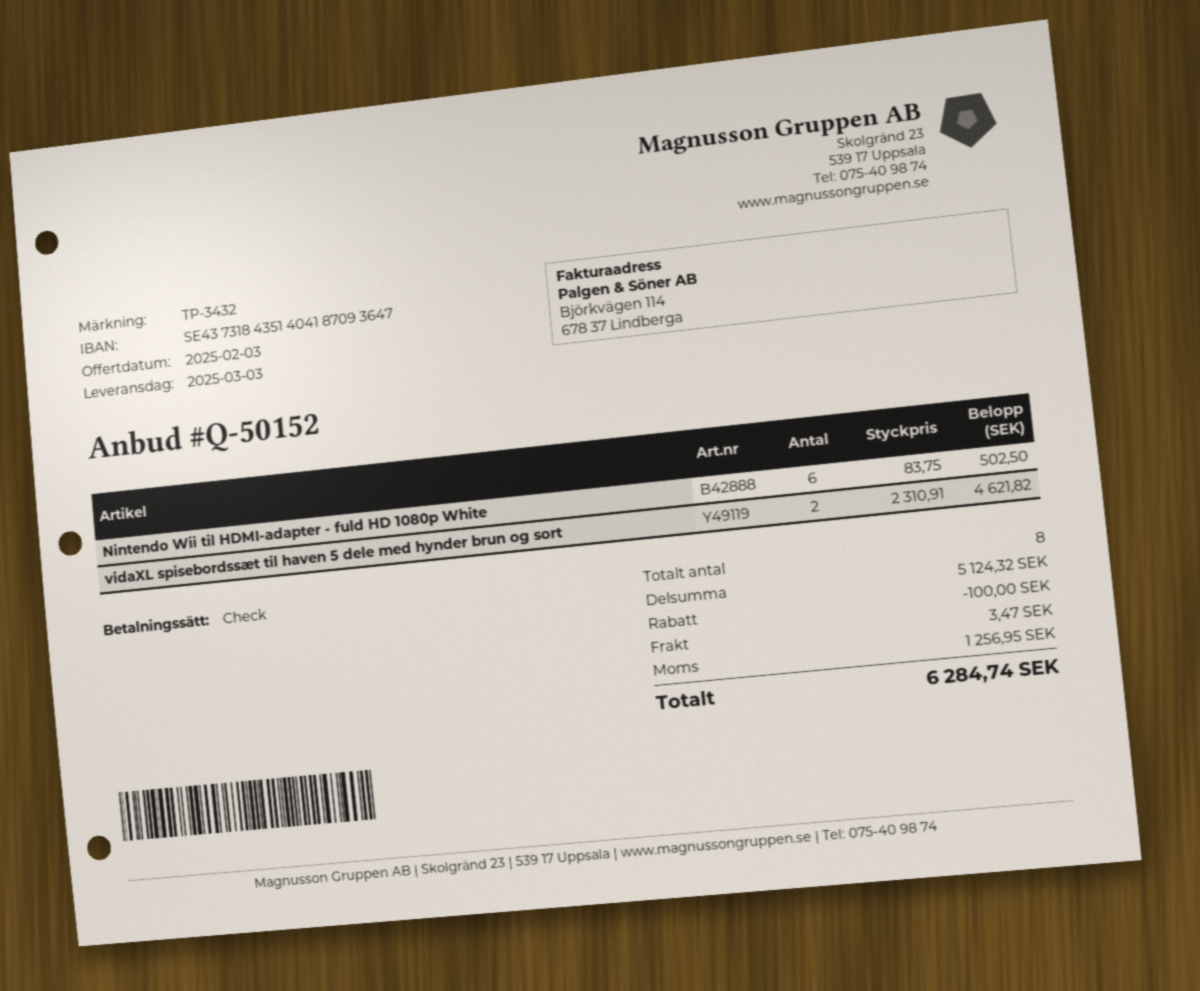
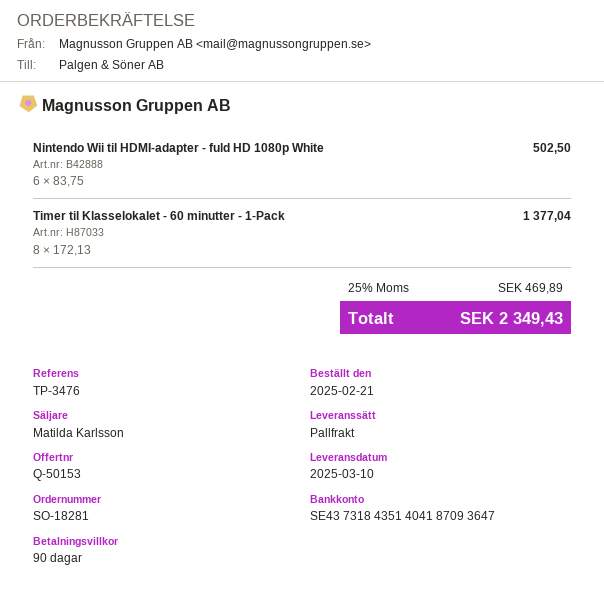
quote number: Q-50152 -> Q-50153
delivery date: 2025-03-03 -> 2025-03-10
reference: TP-3432 -> TP-3476
vidaXL spisebordssæt til haven 5 dele med hynder brun og sort: 2 x 2310.91 = 4621.82 -> none
Timer til Klasselokalet - 60 minutter - 1-Pack: none -> 8 x 172.13 = 1377.04
discount: 100.00 -> none
shipping: 3.47 -> none
tax: 1256.95 -> 469.89
total: 6284.74 -> 2349.43

